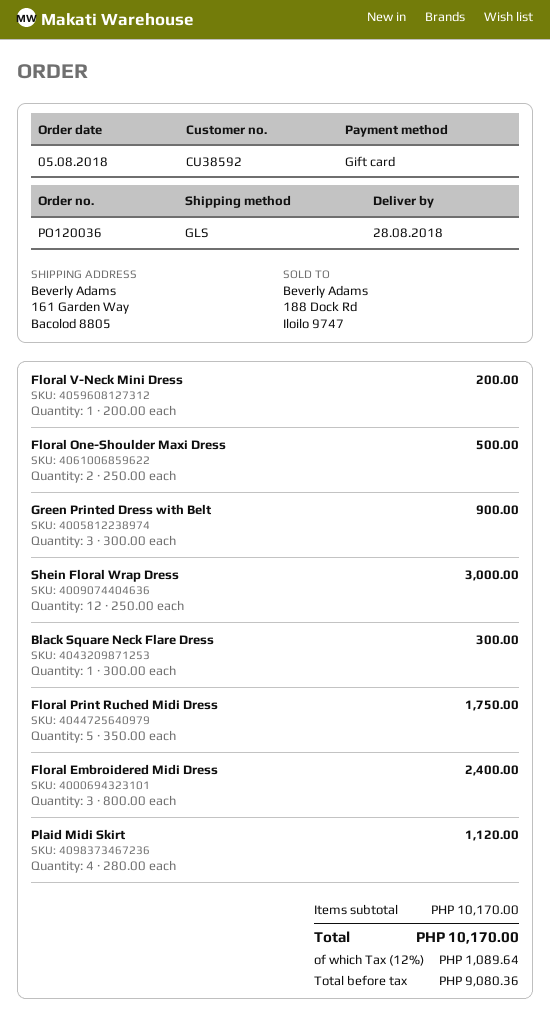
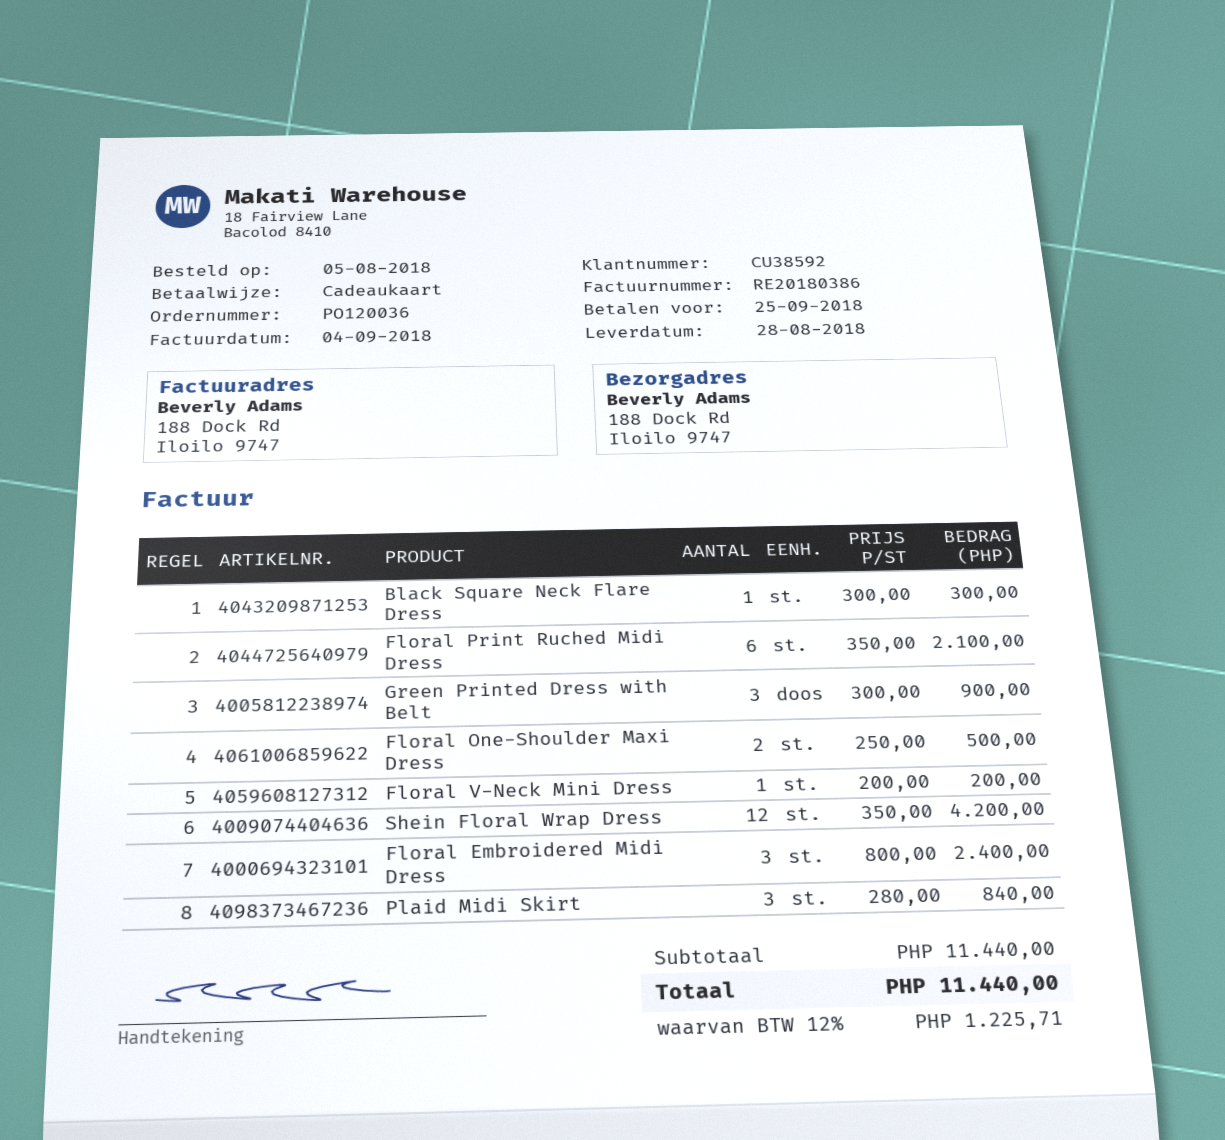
ship to: 161 Garden Way, Bacolod 8805 -> 188 Dock Rd, Iloilo 9747
Shein Floral Wrap Dress: 12 x 250.00 = 3000.00 -> 12 x 350.00 = 4200.00
Floral Print Ruched Midi Dress: 5 x 350.00 = 1750.00 -> 6 x 350.00 = 2100.00
Plaid Midi Skirt: 4 x 280.00 = 1120.00 -> 3 x 280.00 = 840.00
subtotal: 10170.00 -> 11440.00
tax: 12% = 1089.64 -> 12% = 1225.71
total: 10170.00 -> 11440.00

